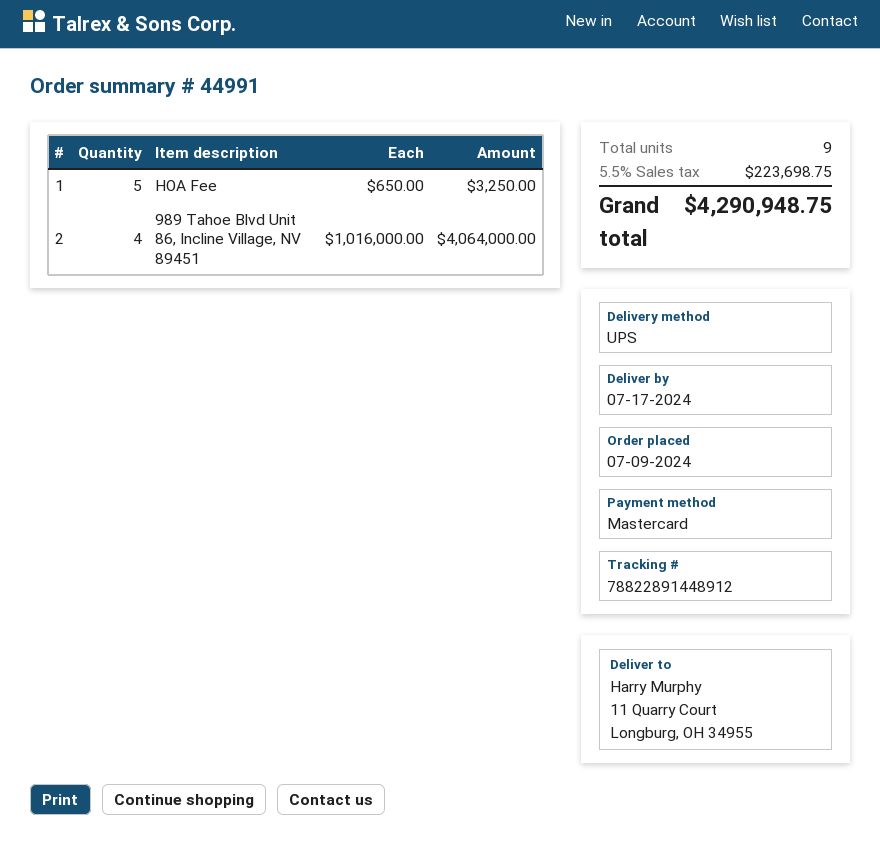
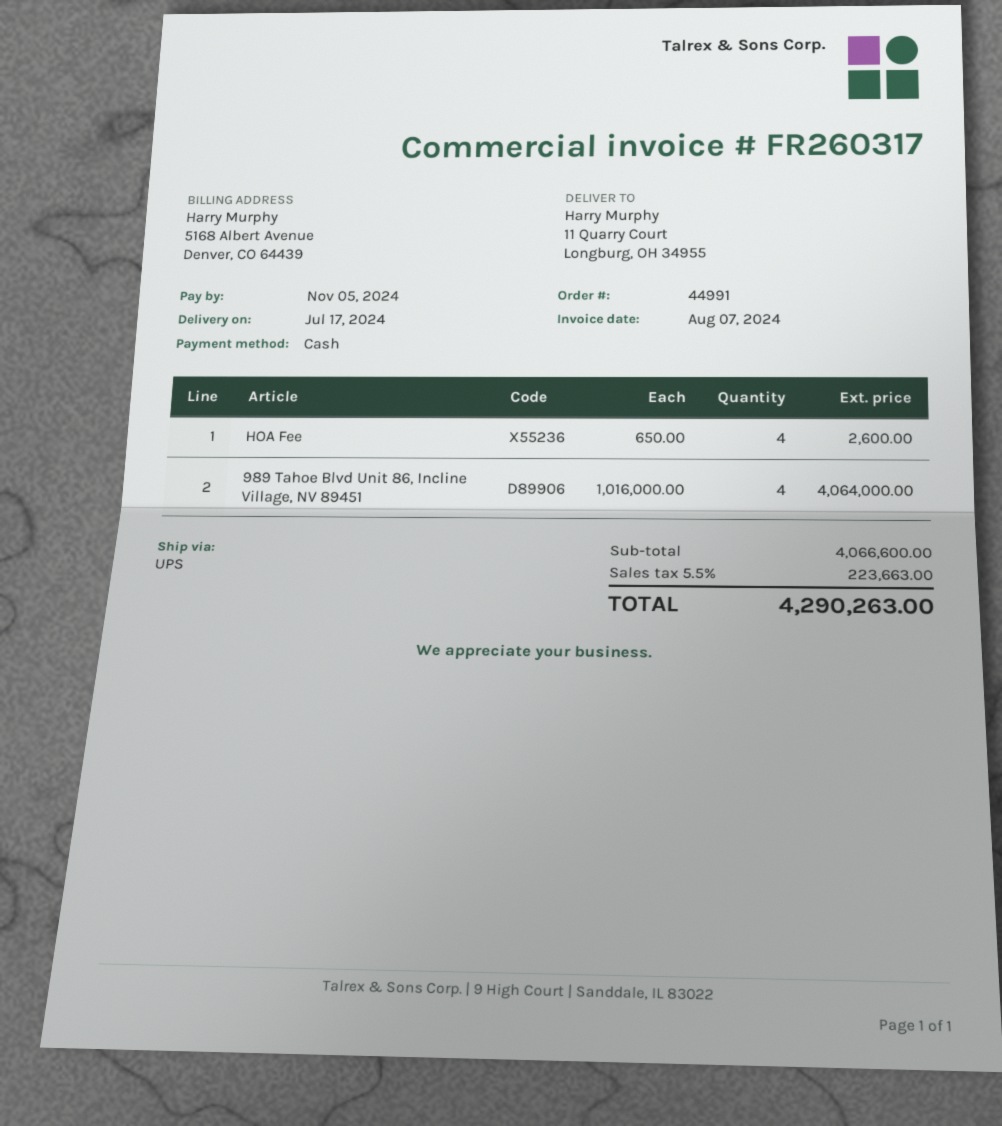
payment method: Mastercard -> cash
HOA Fee: 5 x 650.00 = 3250.00 -> 4 x 650.00 = 2600.00
tax: 5.5% = 223698.75 -> 5.5% = 223663.00
total: 4290948.75 -> 4290263.00

